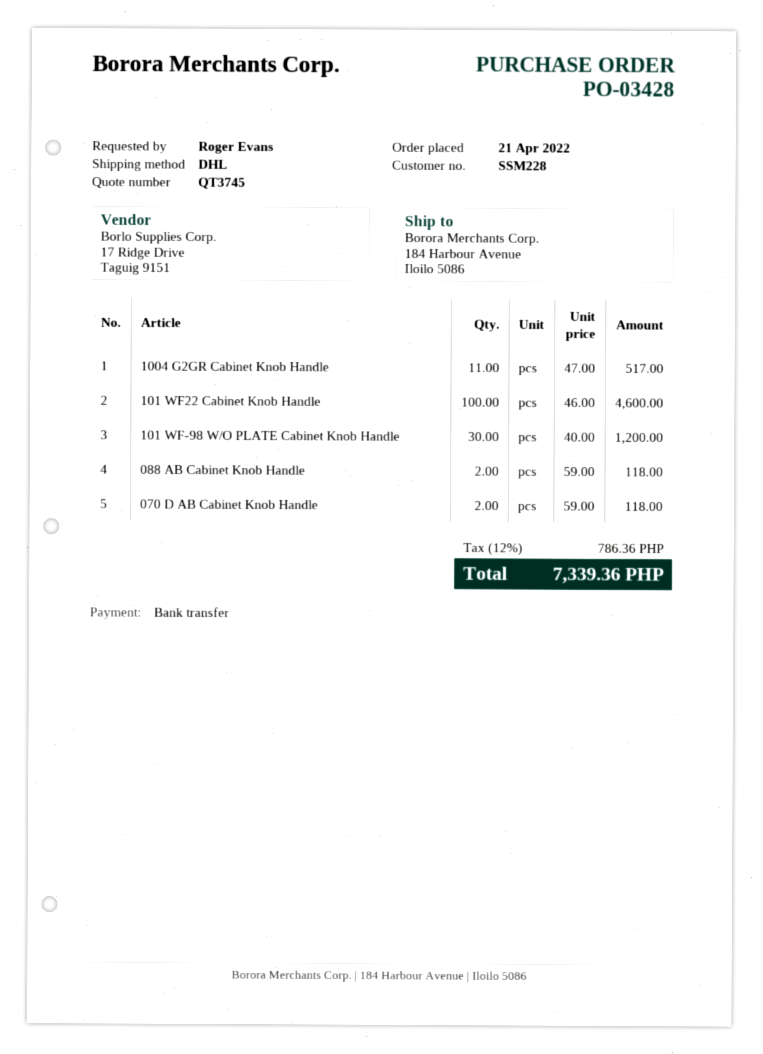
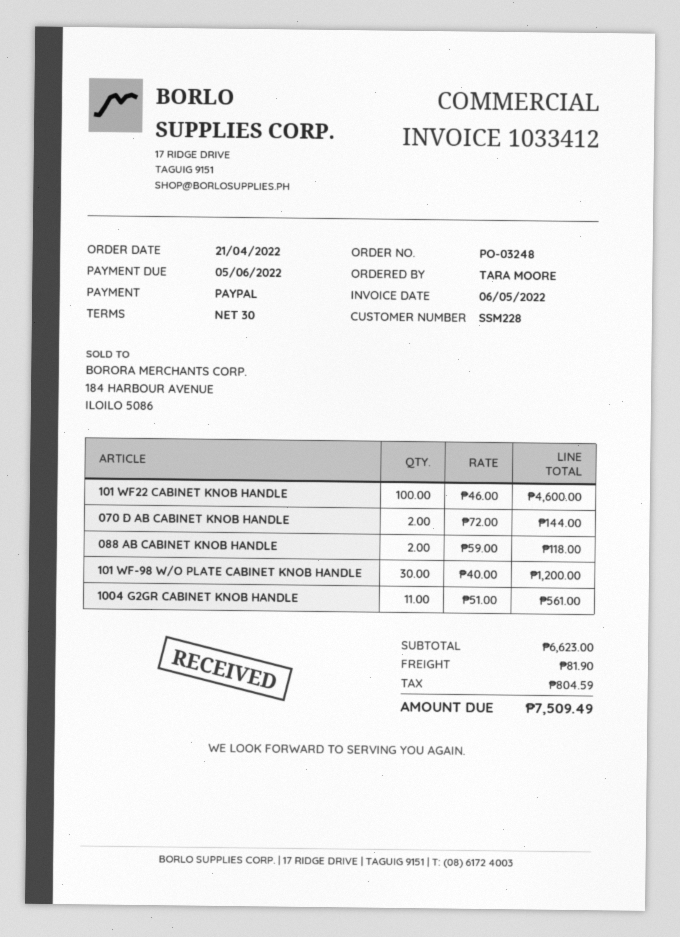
order number: PO-03428 -> PO-03248
ordered by: Roger Evans -> TARA MOORE
payment method: bank transfer -> PayPal
1004 G2GR Cabinet Knob Handle: 11 x 47.00 = 517.00 -> 11 x 51.00 = 561.00
070 D AB Cabinet Knob Handle: 2 x 59.00 = 118.00 -> 2 x 72.00 = 144.00
shipping: none -> 81.90
tax: 786.36 -> 804.59
total: 7339.36 -> 7509.49

